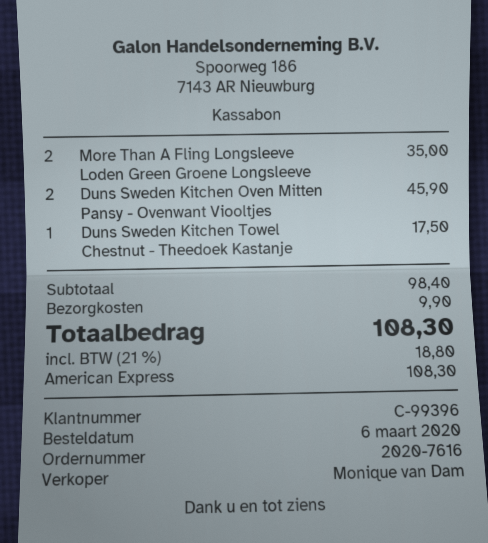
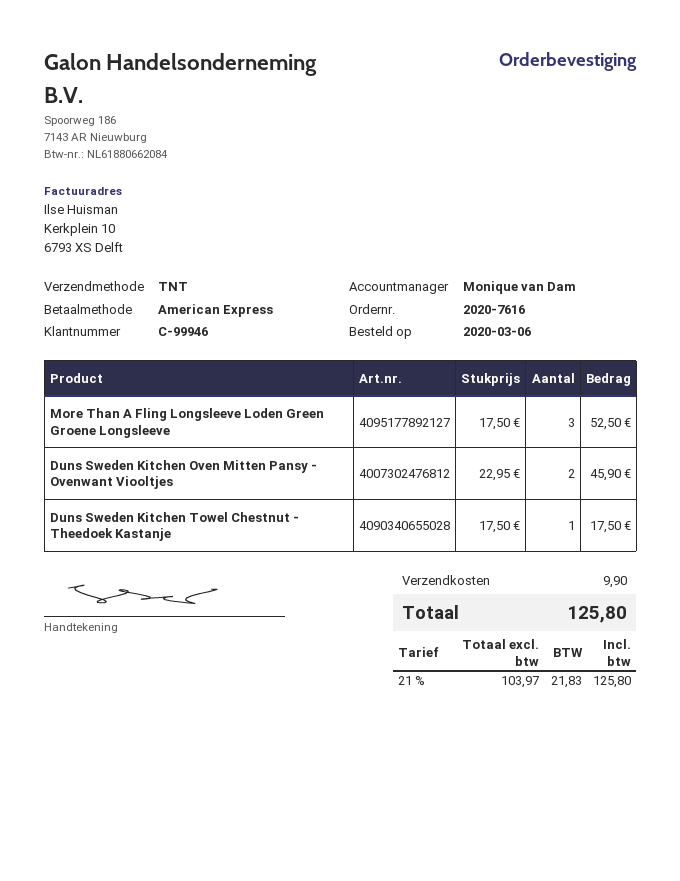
customer number: C-99396 -> C-99946
More Than A Fling Longsleeve Loden Green Groene Longsleeve: 2 for 35.00 -> 3 for 52.50
tax: 21% = 18.80 -> 21% = 21.83
total: 108.30 -> 125.80

